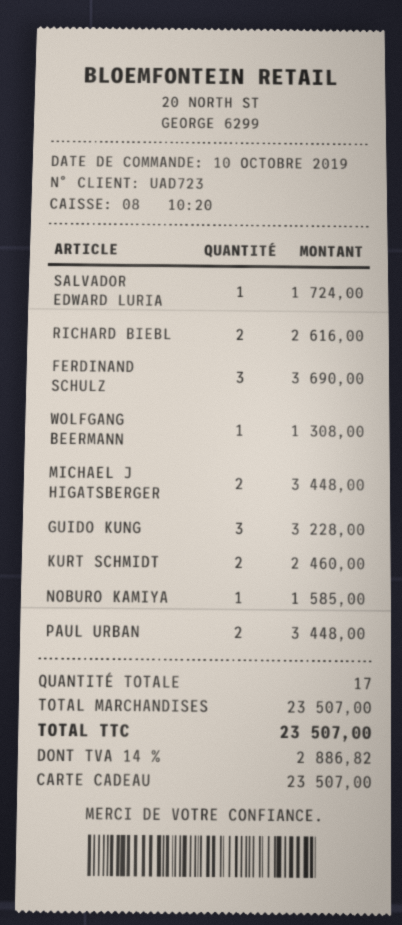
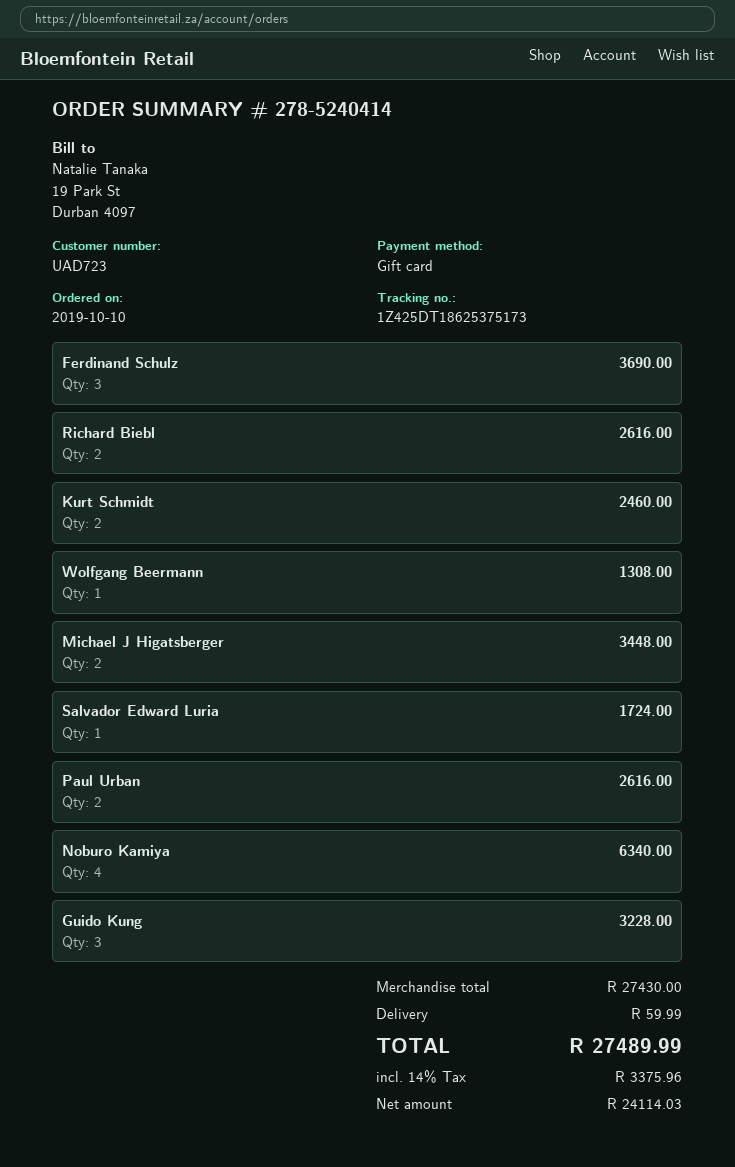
NOBURO KAMIYA: 1 for 1585.00 -> 4 for 6340.00
PAUL URBAN: 2 for 3448.00 -> 2 for 2616.00
subtotal: 23507.00 -> 27430.00
shipping: none -> 59.99
tax: 14% = 2886.82 -> 14% = 3375.96
total: 23507.00 -> 27489.99

